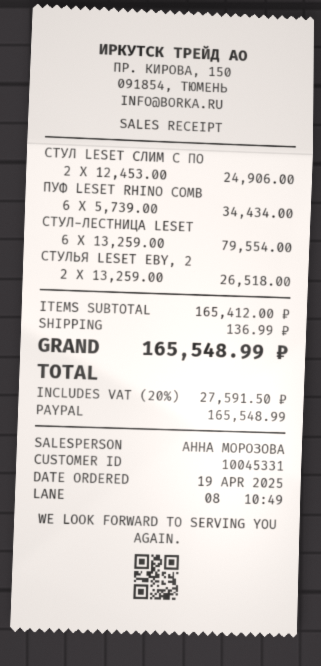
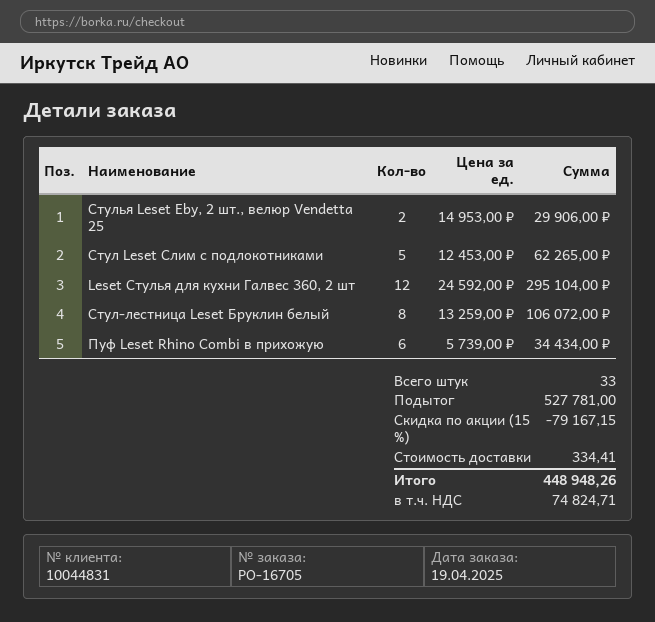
customer number: 10045331 -> 10044831
СТУЛ LESET СЛИМ С ПО: 2 x 12453.00 = 24906.00 -> 5 x 12453.00 = 62265.00
СТУЛ-ЛЕСТНИЦА LESET: 6 x 13259.00 = 79554.00 -> 8 x 13259.00 = 106072.00
СТУЛЬЯ LESET EBY, 2: 2 x 13259.00 = 26518.00 -> 2 x 14953.00 = 29906.00
Leset Стулья для кухни Галвес 360, 2 шт: none -> 12 x 24592.00 = 295104.00
subtotal: 165412.00 -> 527781.00
discount: none -> 15% = 79167.15
shipping: 136.99 -> 334.41
tax: 27591.50 -> 74824.71
total: 165548.99 -> 448948.26

